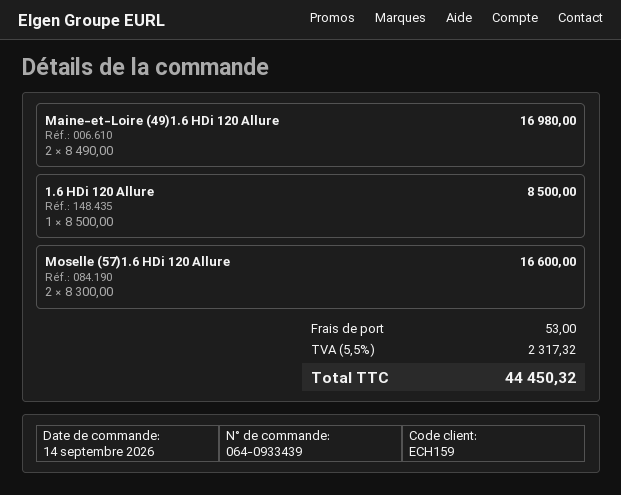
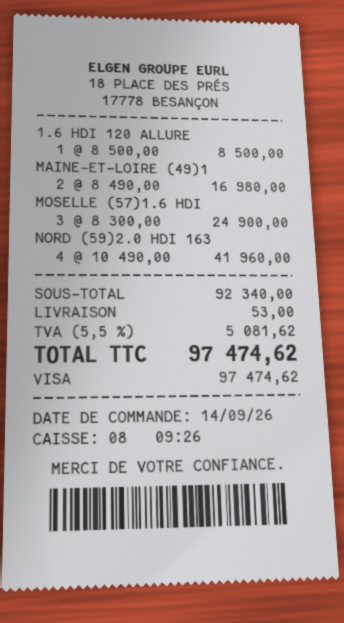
Moselle (57)1.6 HDi 120 Allure: 2 x 8300.00 = 16600.00 -> 3 x 8300.00 = 24900.00
NORD (59)2.0 HDI 163: none -> 4 x 10490.00 = 41960.00
tax: 5.5% = 2317.32 -> 5.5% = 5081.62
total: 44450.32 -> 97474.62

